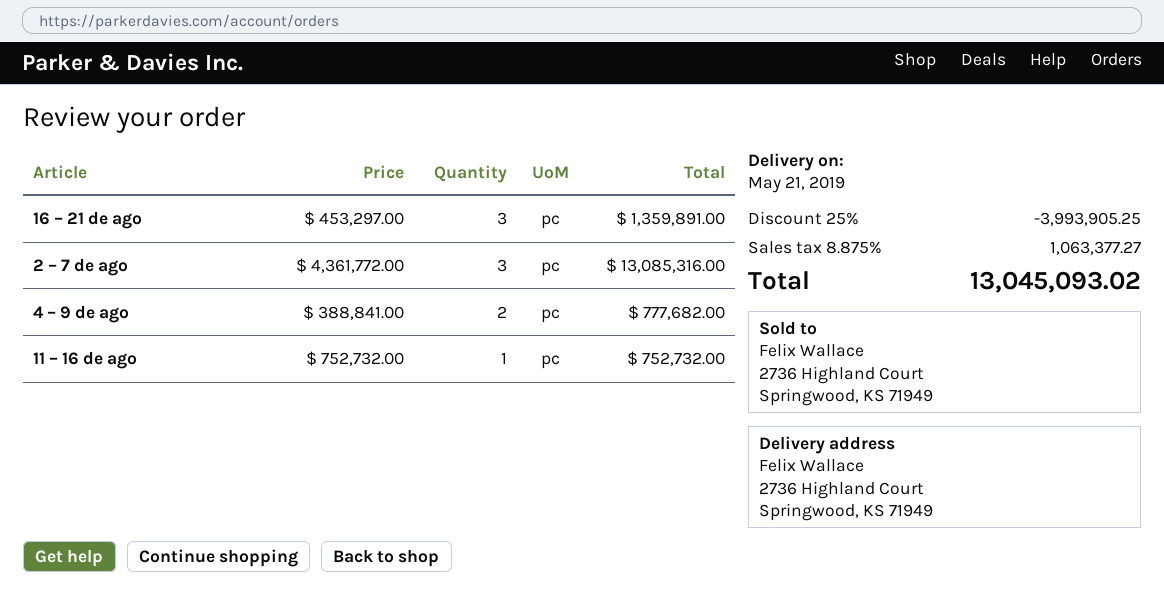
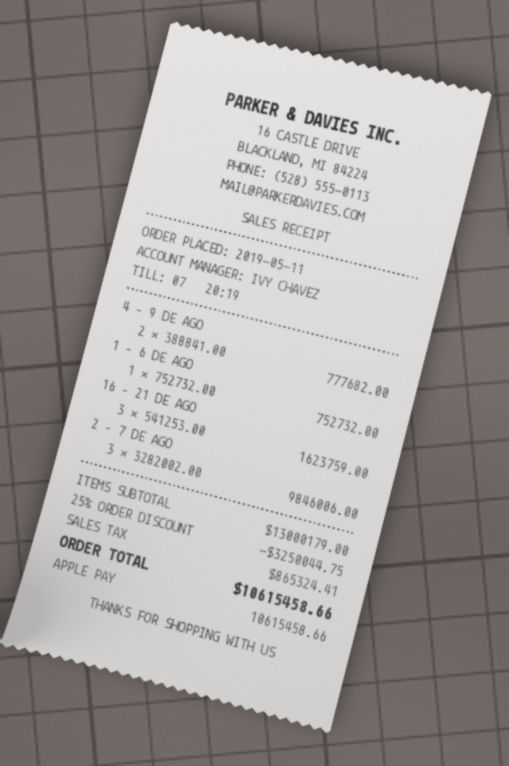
16 – 21 de ago: 3 x 453297.00 = 1359891.00 -> 3 x 541253.00 = 1623759.00
2 – 7 de ago: 3 x 4361772.00 = 13085316.00 -> 3 x 3282002.00 = 9846006.00
11 – 16 de ago: 1 x 752732.00 = 752732.00 -> none
1 – 6 DE AGO: none -> 1 x 752732.00 = 752732.00
discount: 25% = 3993905.25 -> 25% = 3250044.75
tax: 1063377.27 -> 865324.41
total: 13045093.02 -> 10615458.66

